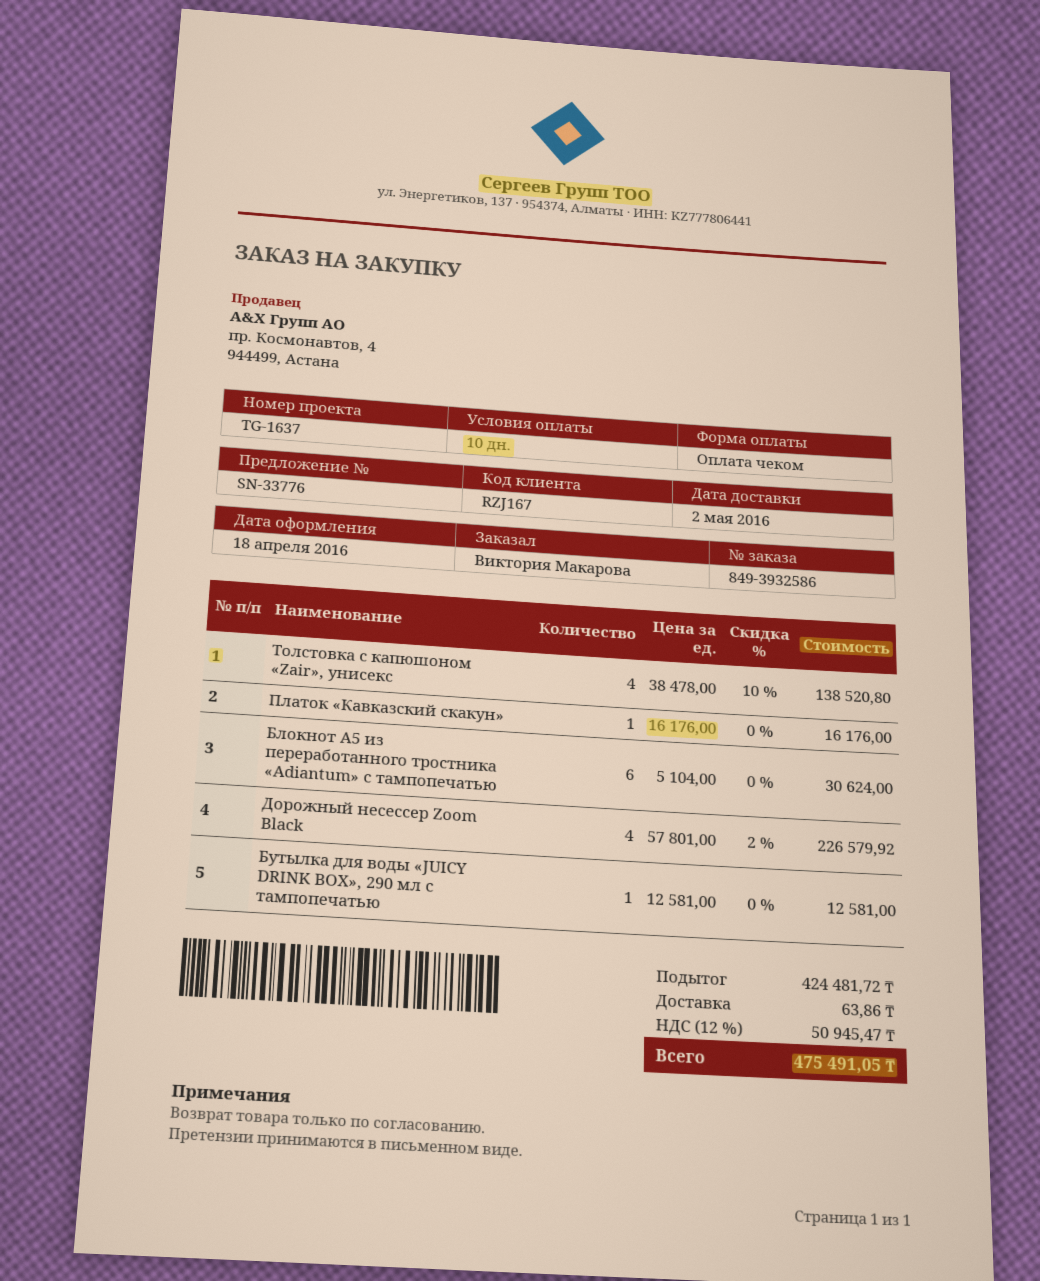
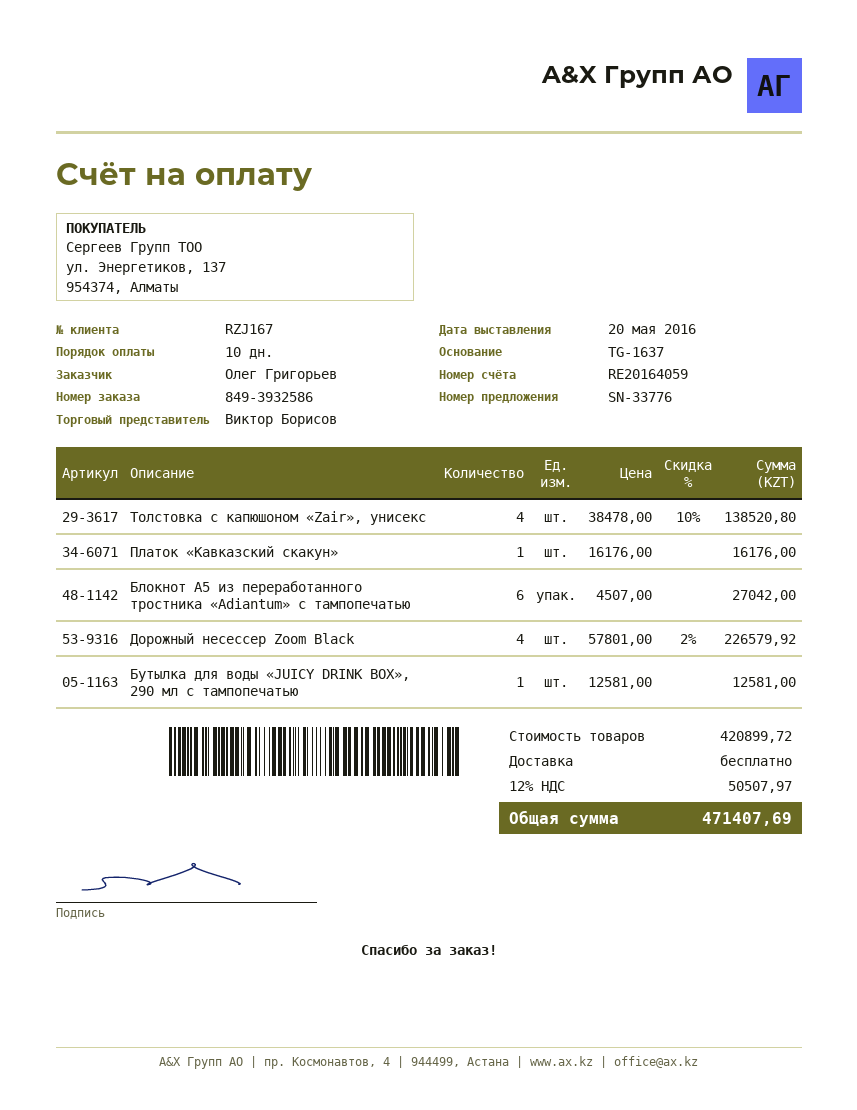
ordered by: Виктория Макарова -> Олег Григорьев
Блокнот А5 из переработанного тростника «Adiantum» с тампопечатью: 6 x 5104.00 = 30624.00 -> 6 x 4507.00 = 27042.00
subtotal: 424481.72 -> 420899.72
shipping: 63.86 -> 0.00
tax: 12% = 50945.47 -> 12% = 50507.97
total: 475491.05 -> 471407.69

